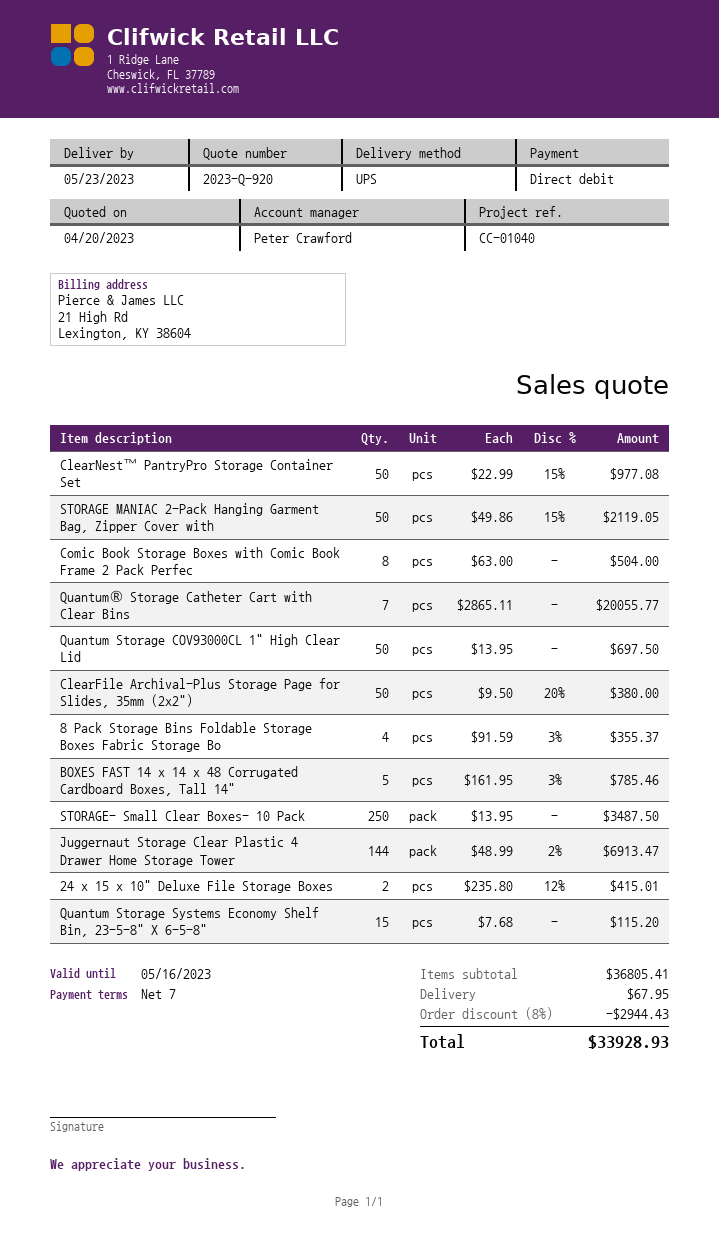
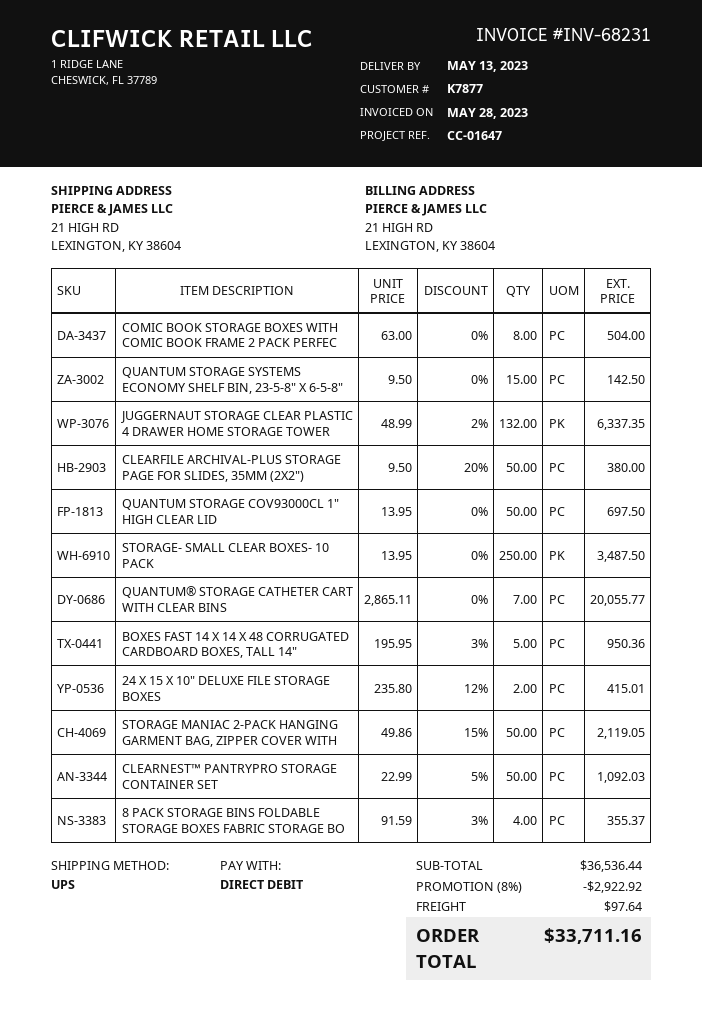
delivery date: 2023-05-23 -> 2023-05-13
reference: CC-01040 -> CC-01647
ClearNest™ PantryPro Storage Container Set: 50 x 22.99 - 15% = 977.08 -> 50 x 22.99 - 5% = 1092.03
BOXES FAST 14 x 14 x 48 Corrugated Cardboard Boxes, Tall 14": 5 x 161.95 - 3% = 785.46 -> 5 x 195.95 - 3% = 950.36
Juggernaut Storage Clear Plastic 4 Drawer Home Storage Tower: 144 x 48.99 - 2% = 6913.47 -> 132 x 48.99 - 2% = 6337.35
Quantum Storage Systems Economy Shelf Bin, 23-5-8" X 6-5-8": 15 x 7.68 = 115.20 -> 15 x 9.50 = 142.50
subtotal: 36805.41 -> 36536.44
discount: 8% = 2944.43 -> 8% = 2922.92
shipping: 67.95 -> 97.64
total: 33928.93 -> 33711.16

